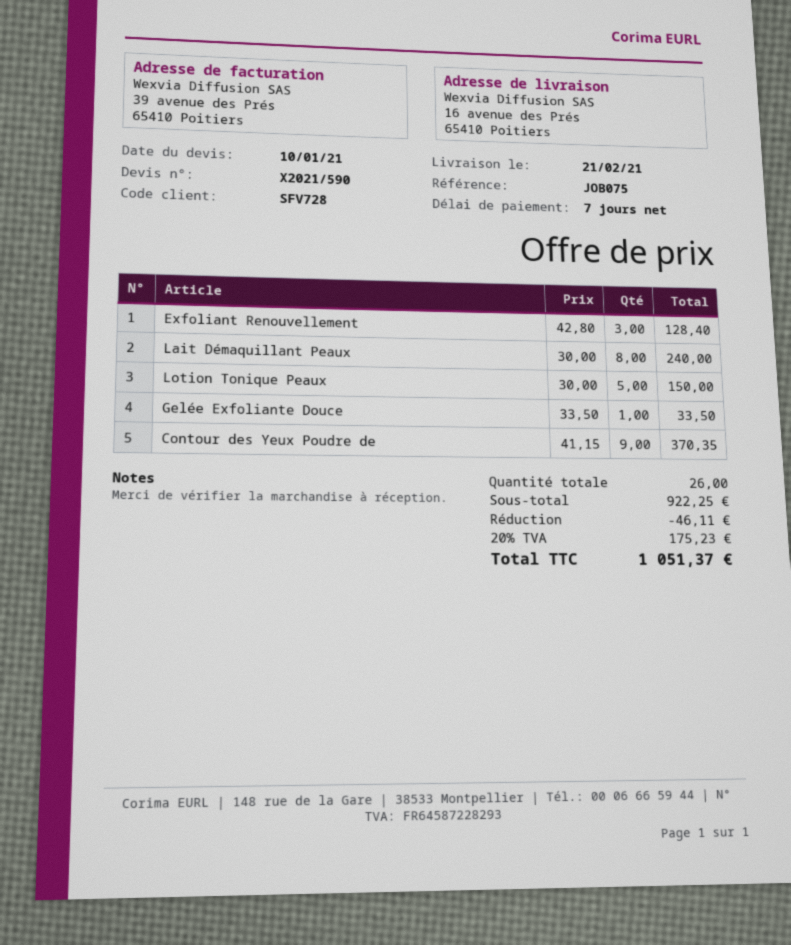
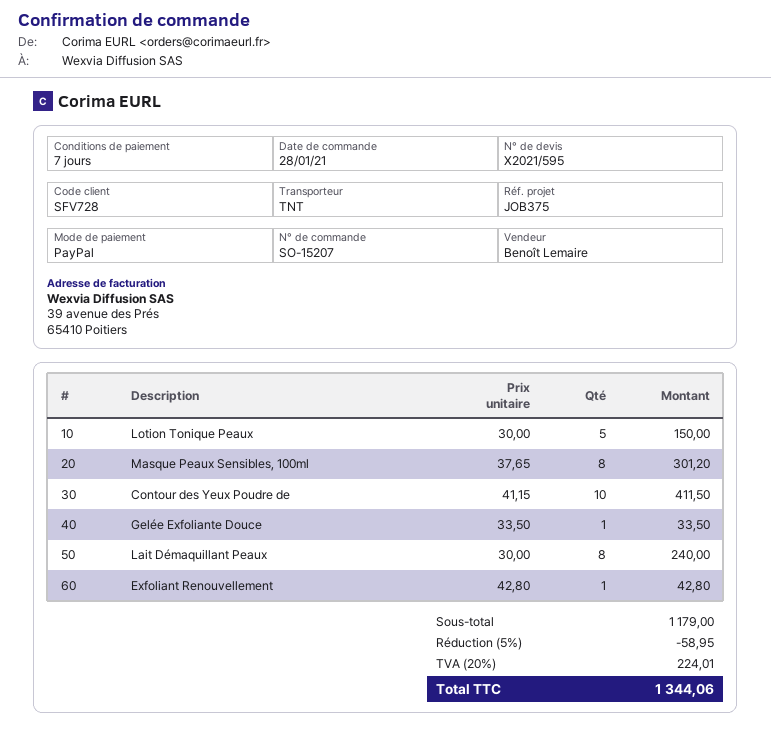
quote number: X2021/590 -> X2021/595
reference: JOB075 -> JOB375
Exfoliant Renouvellement: 3 x 42.80 = 128.40 -> 1 x 42.80 = 42.80
Contour des Yeux Poudre de: 9 x 41.15 = 370.35 -> 10 x 41.15 = 411.50
Masque Peaux Sensibles, 100ml: none -> 8 x 37.65 = 301.20
subtotal: 922.25 -> 1179.00
discount: 46.11 -> 58.95
tax: 20% = 175.23 -> 20% = 224.01
total: 1051.37 -> 1344.06

